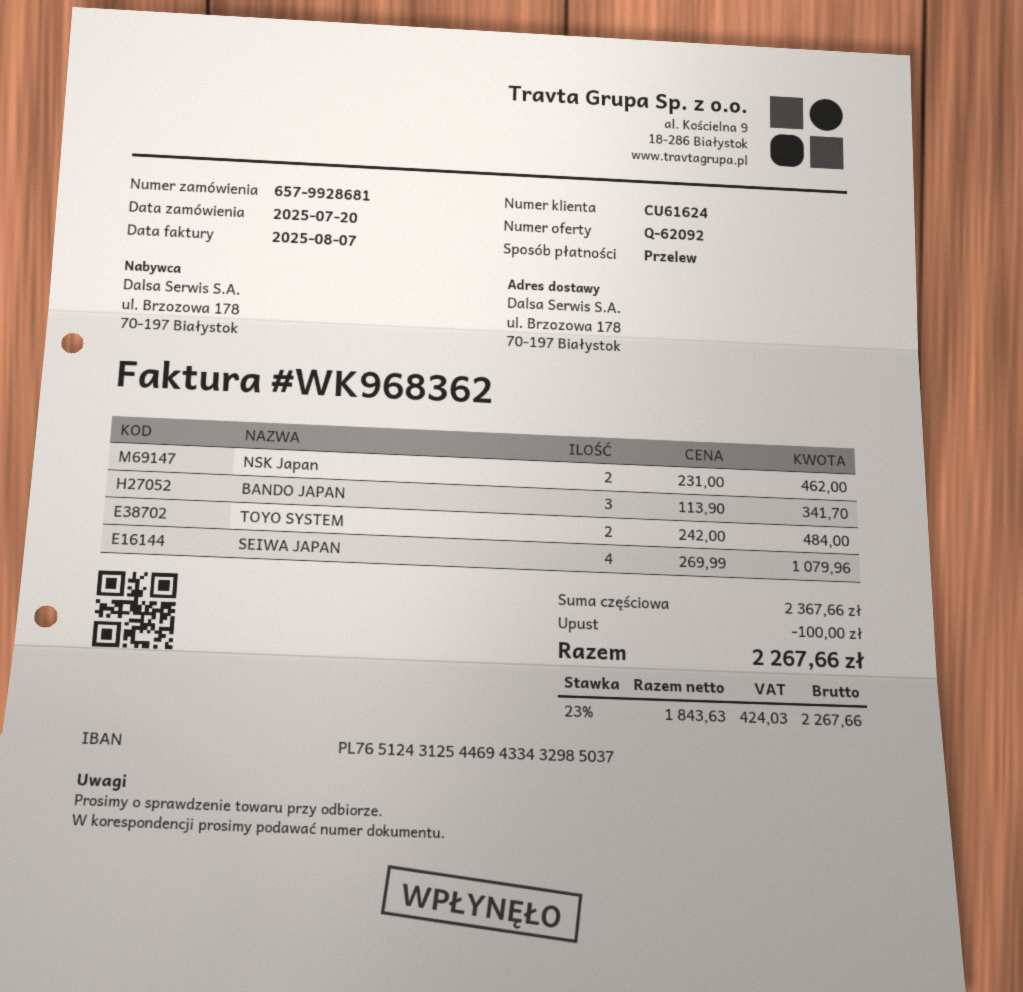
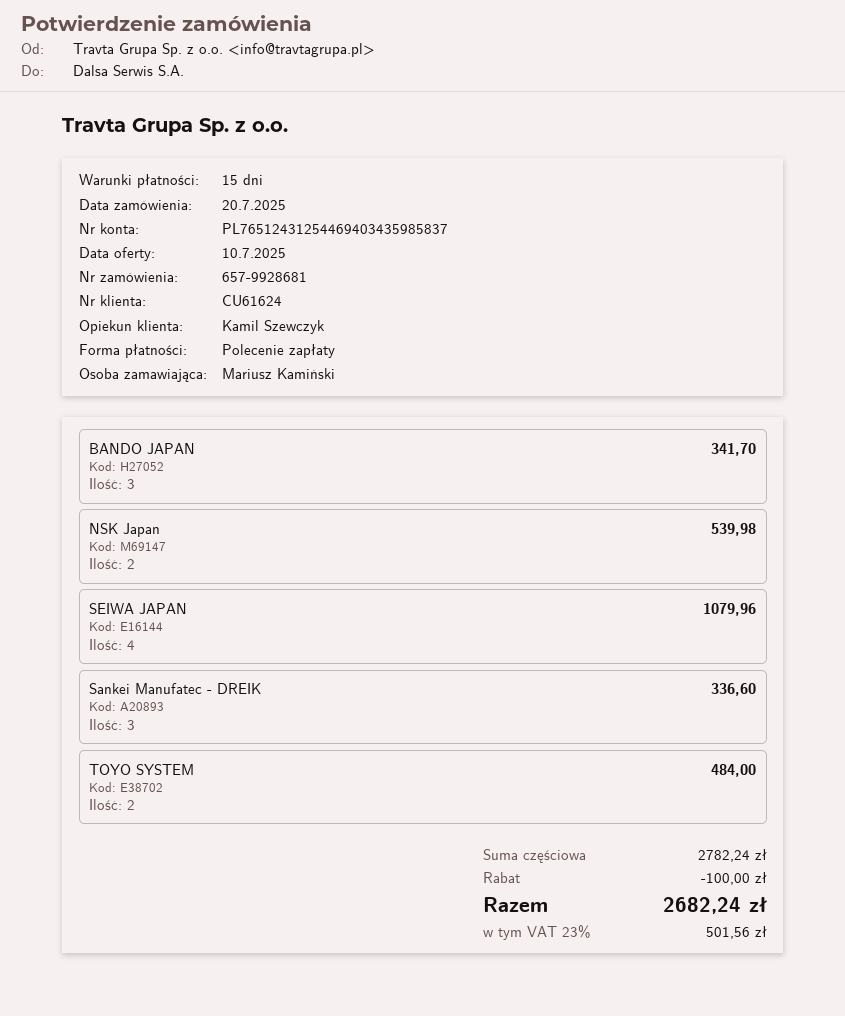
payment method: bank transfer -> direct debit
bank account: PL76512431254469433432985037 -> PL76512431254469403435985837
NSK Japan: 2 for 462.00 -> 2 for 539.98
Sankei Manufatec - DREIK: none -> 3 for 336.60
subtotal: 2367.66 -> 2782.24
tax: 23% = 424.03 -> 23% = 501.56
total: 2267.66 -> 2682.24

